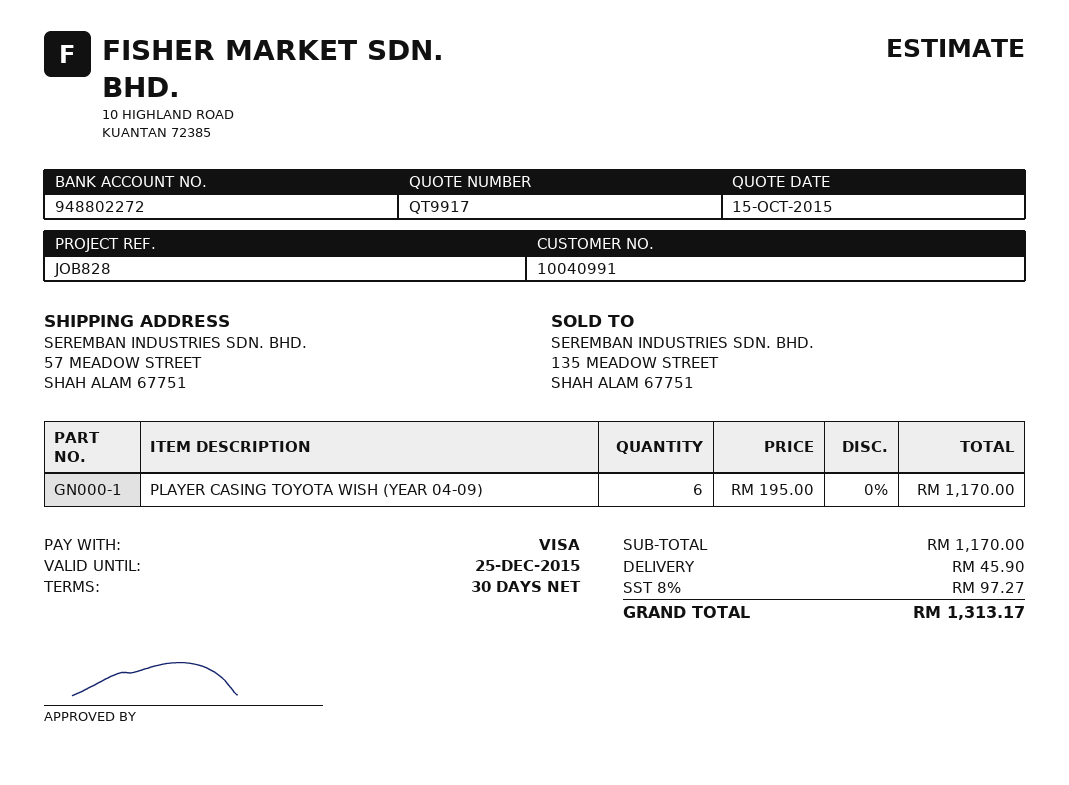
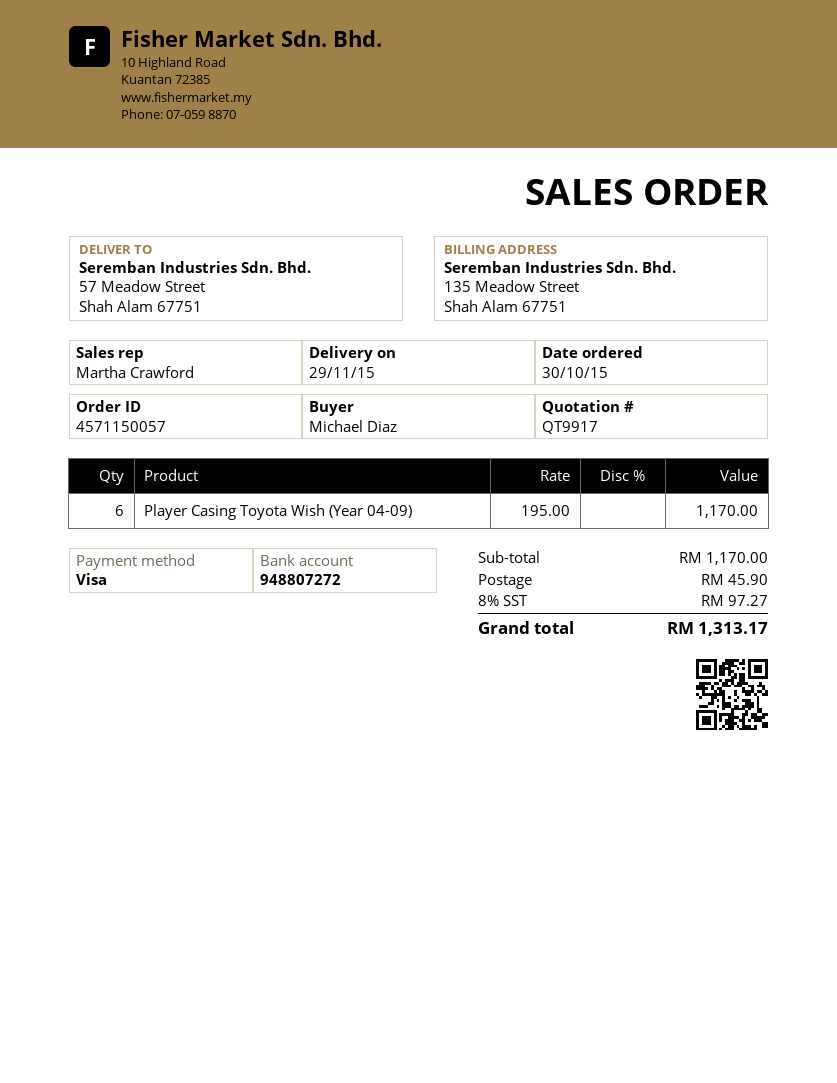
bank account: 948802272 -> 948807272

